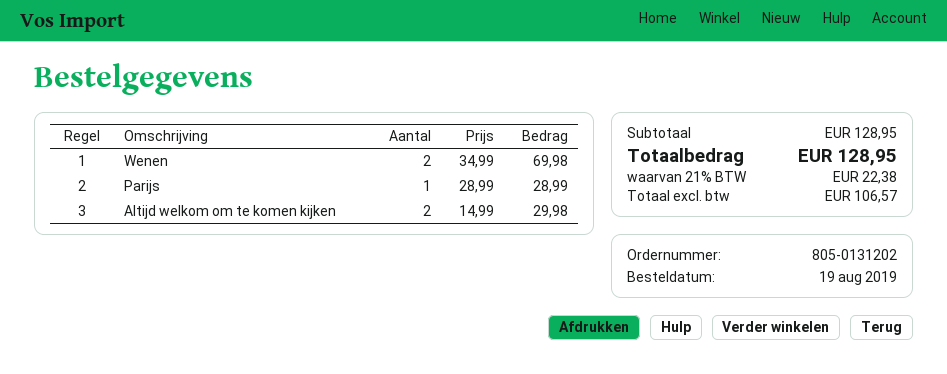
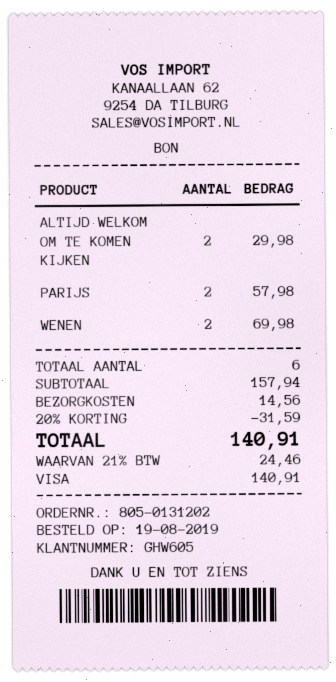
Parijs: 1 for 28.99 -> 2 for 57.98
subtotal: 128.95 -> 157.94
discount: none -> 20% = 31.59
shipping: none -> 14.56
tax: 21% = 22.38 -> 21% = 24.46
total: 128.95 -> 140.91

